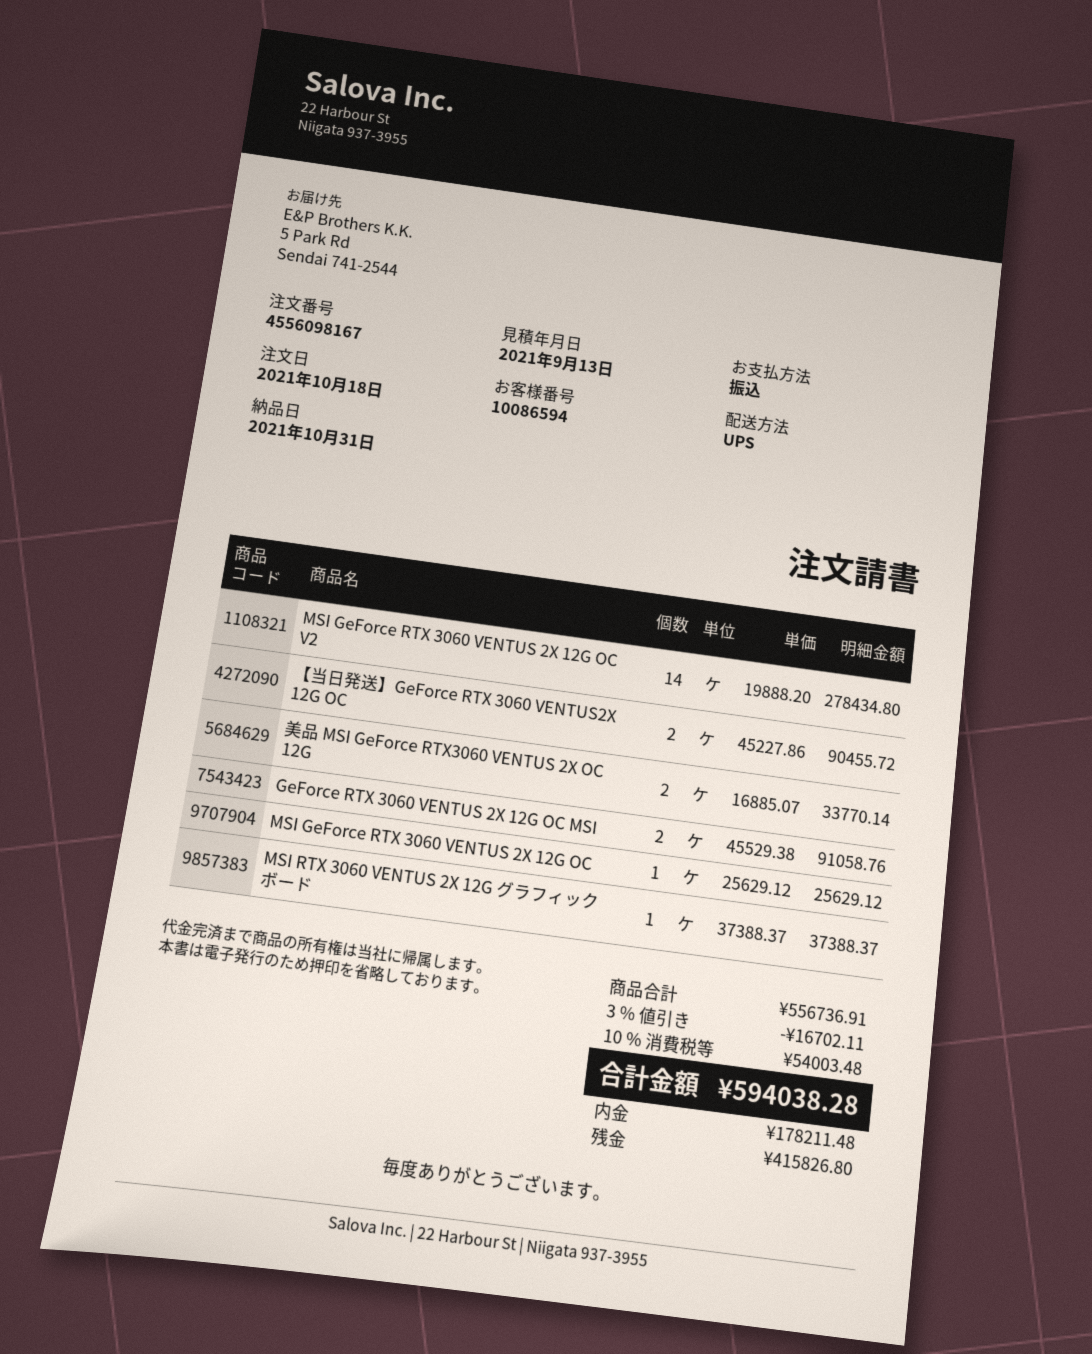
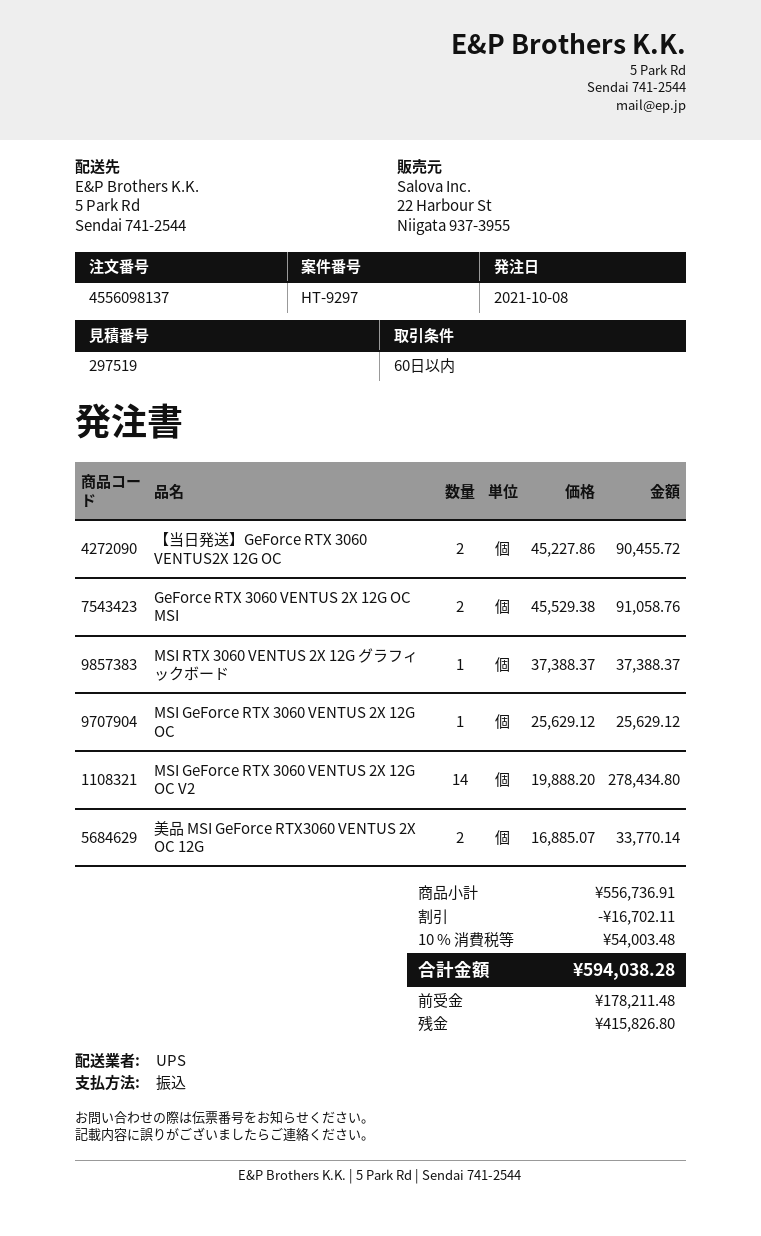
order number: 4556098167 -> 4556098137
order date: 2021-10-18 -> 2021-10-08

